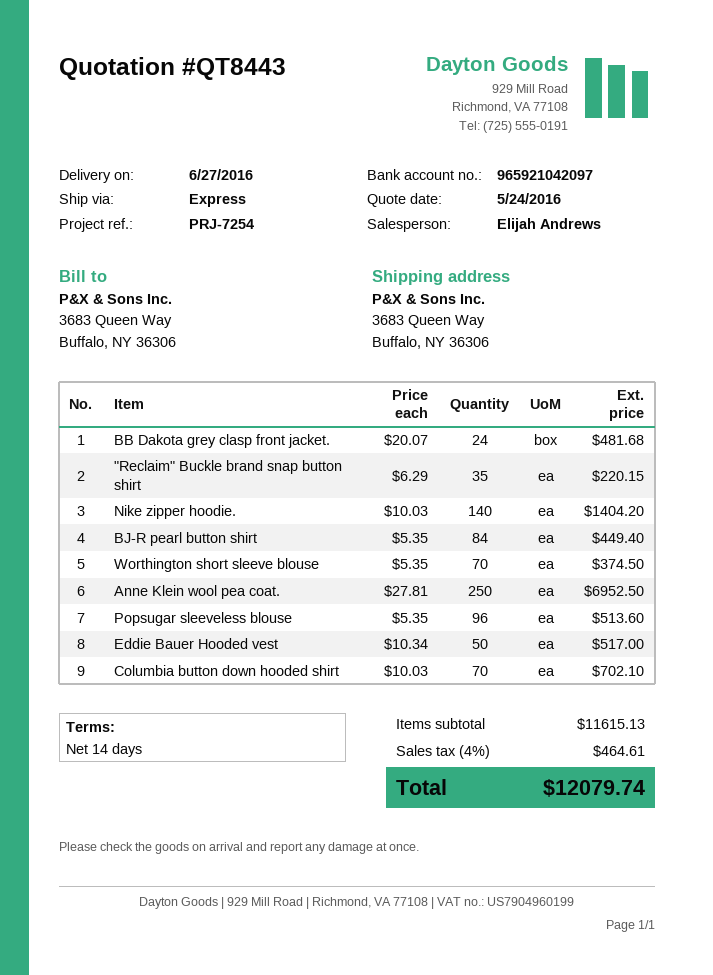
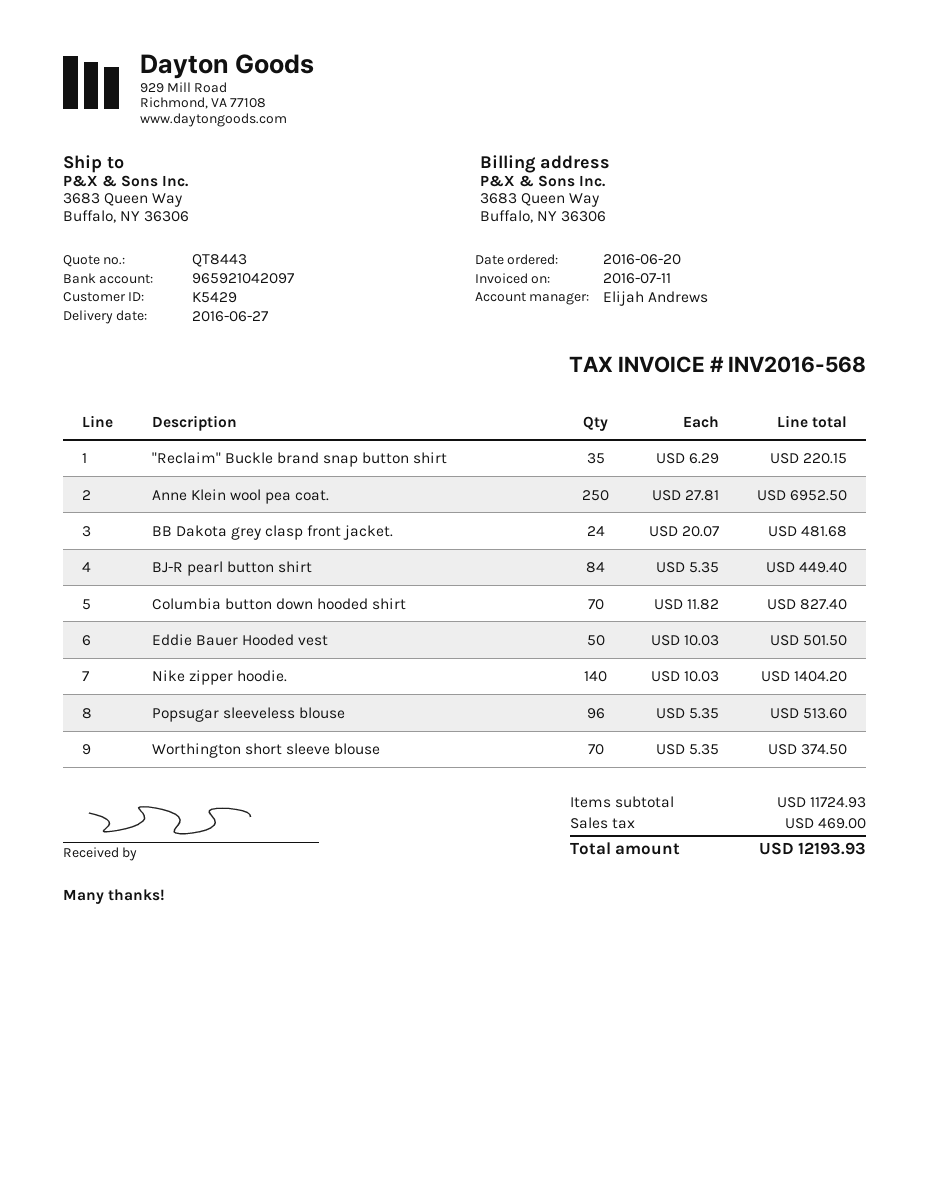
Eddie Bauer Hooded vest: 50 x 10.34 = 517.00 -> 50 x 10.03 = 501.50
Columbia button down hooded shirt: 70 x 10.03 = 702.10 -> 70 x 11.82 = 827.40
subtotal: 11615.13 -> 11724.93
tax: 464.61 -> 469.00
total: 12079.74 -> 12193.93

